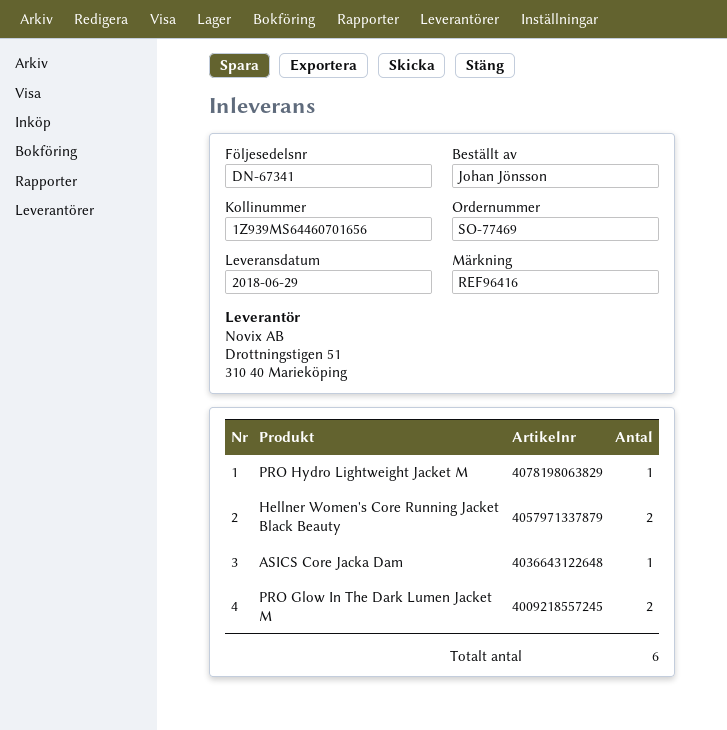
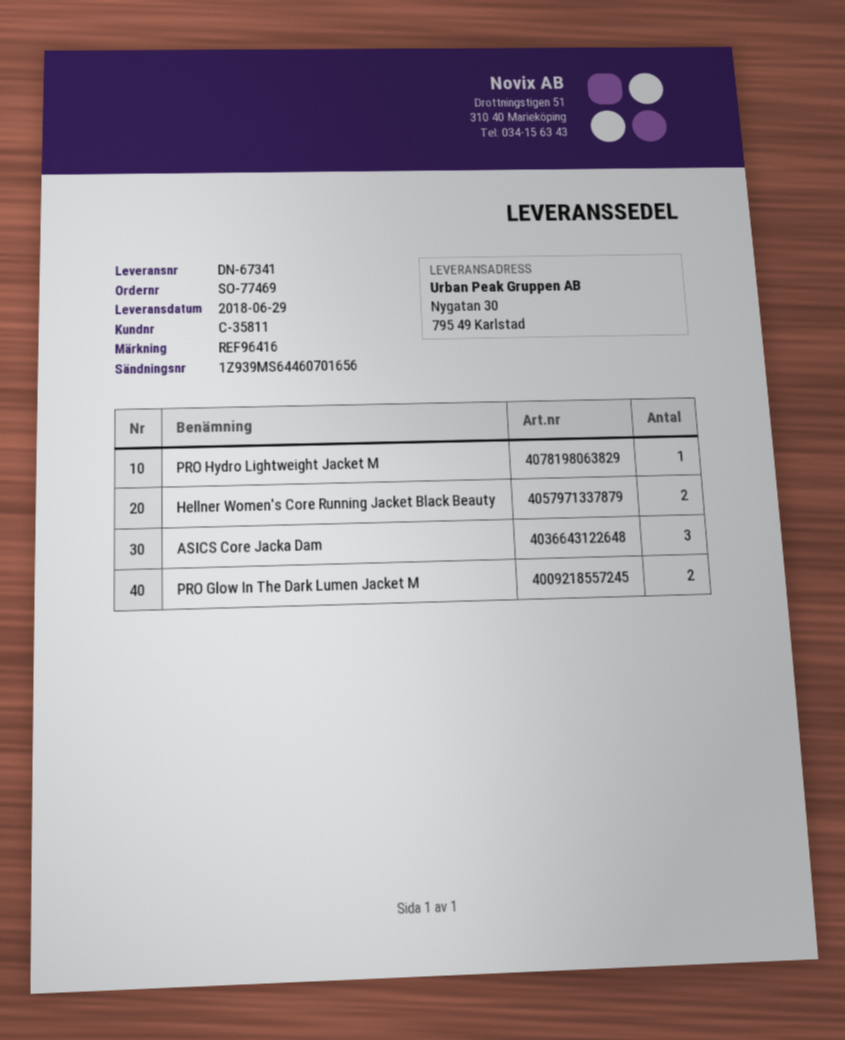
ASICS Core Jacka Dam: 1 -> 3

